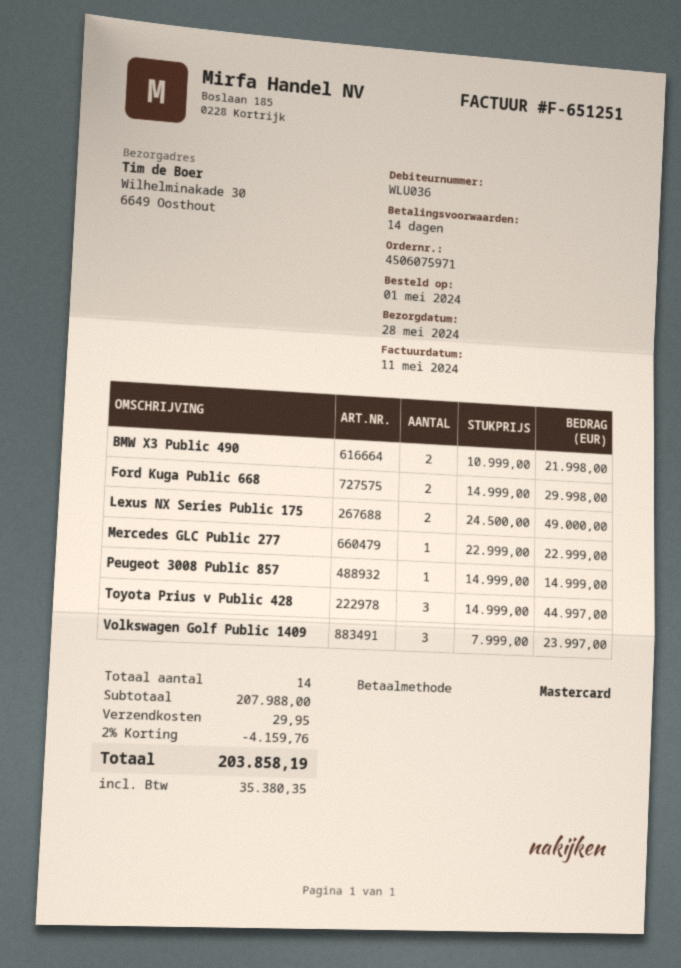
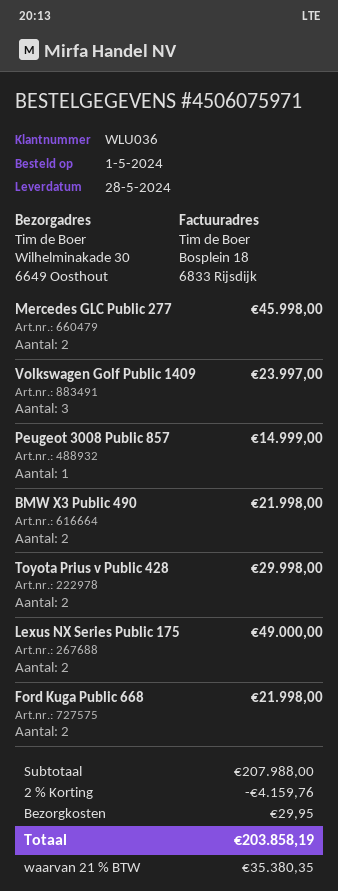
Ford Kuga Public 668: 2 for 29998.00 -> 2 for 21998.00
Mercedes GLC Public 277: 1 for 22999.00 -> 2 for 45998.00
Toyota Prius v Public 428: 3 for 44997.00 -> 2 for 29998.00

